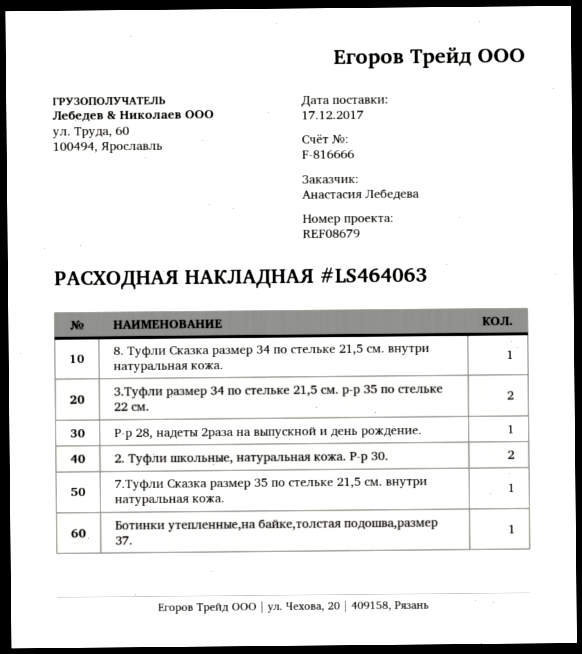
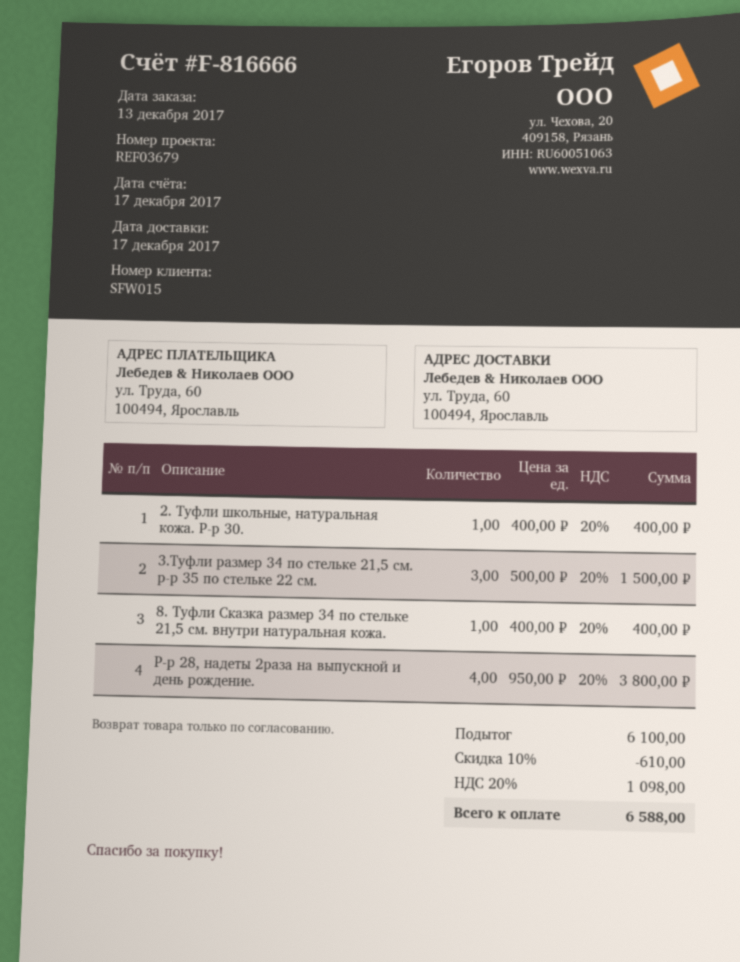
reference: REF08679 -> REF03679
3.Туфли размер 34 по стельке 21,5 см. р-р 35 по стельке 22 см.: 2 -> 3
Р-р 28, надеты 2раза на выпускной и день рождение.: 1 -> 4
2. Туфли школьные, натуральная кожа. Р-р 30.: 2 -> 1
7.Туфли Сказка размер 35 по стельке 21,5 см. внутри натуральная кожа.: 1 -> none
Ботинки утепленные,на байке,толстая подошва,размер 37.: 1 -> none

